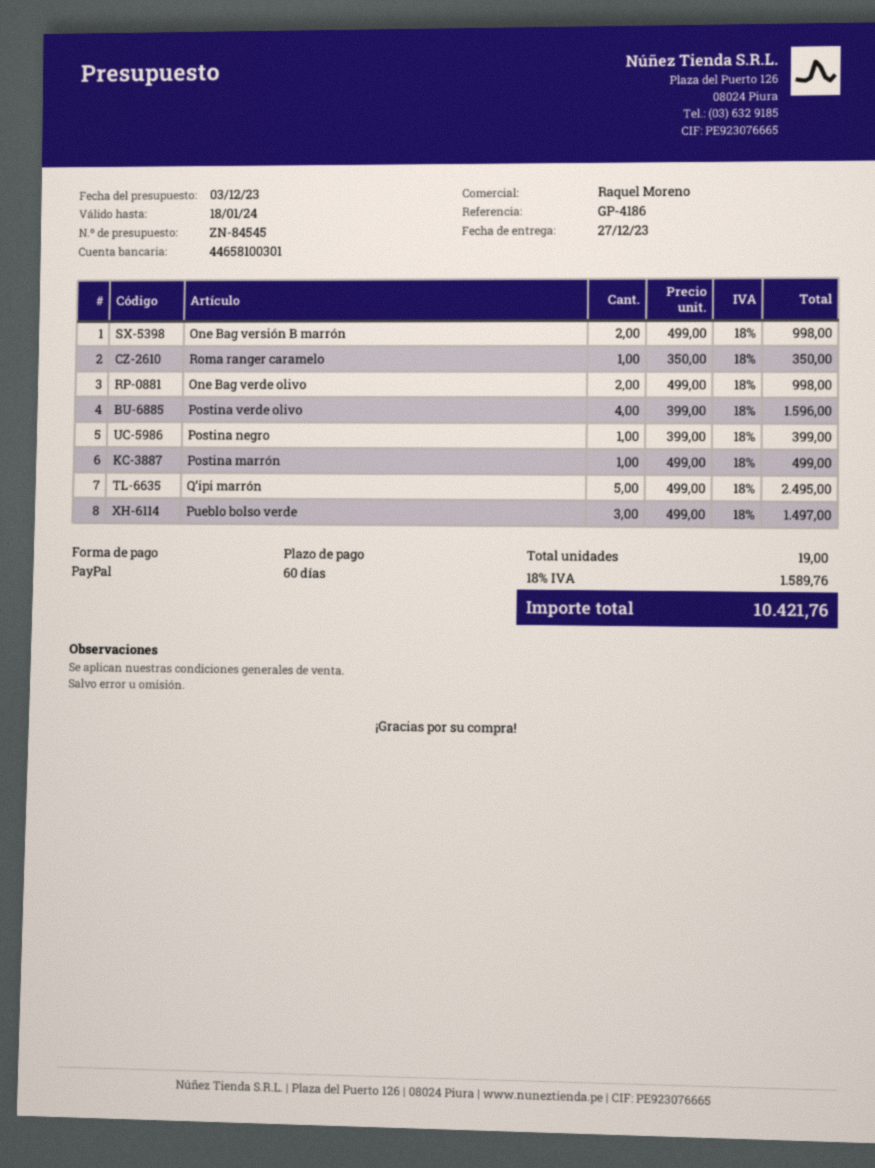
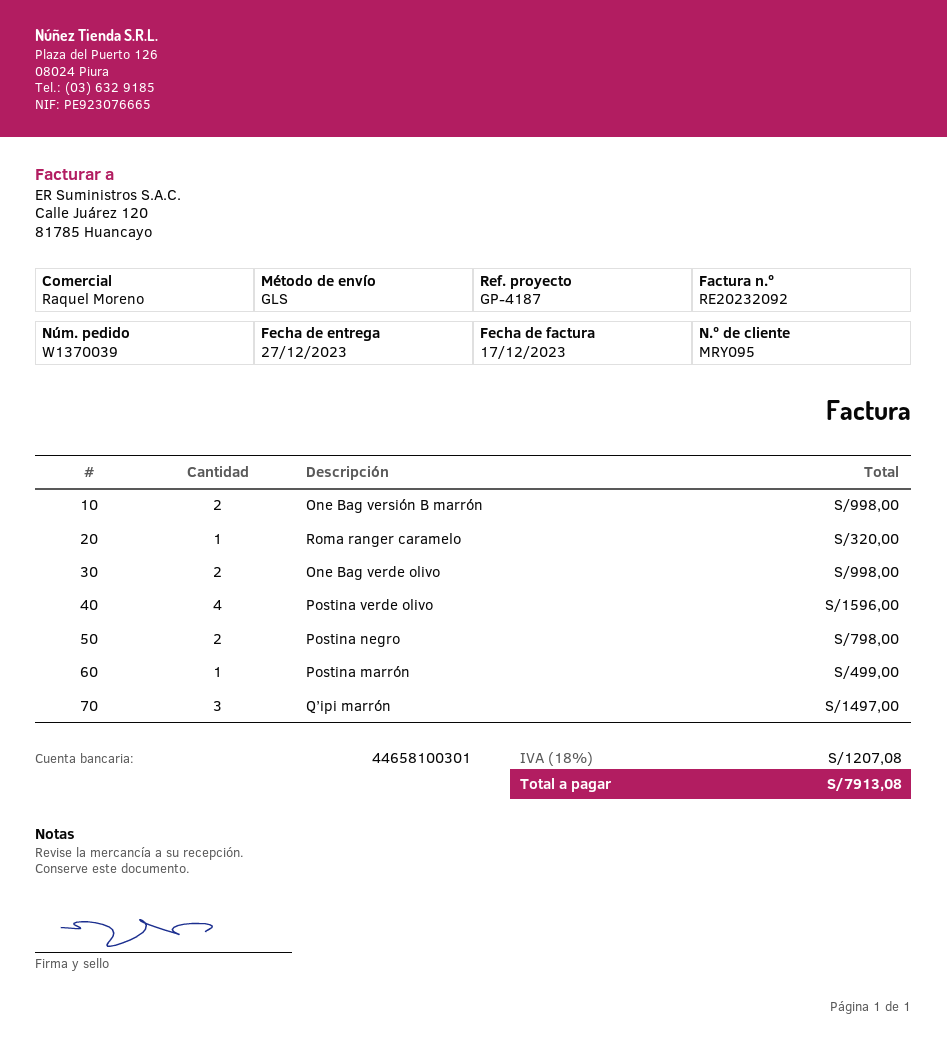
reference: GP-4186 -> GP-4187
Roma ranger caramelo: 1 for 350.00 -> 1 for 320.00
Postina negro: 1 for 399.00 -> 2 for 798.00
Q’ipi marrón: 5 for 2495.00 -> 3 for 1497.00
Pueblo bolso verde: 3 for 1497.00 -> none
tax: 18% = 1589.76 -> 18% = 1207.08
total: 10421.76 -> 7913.08

